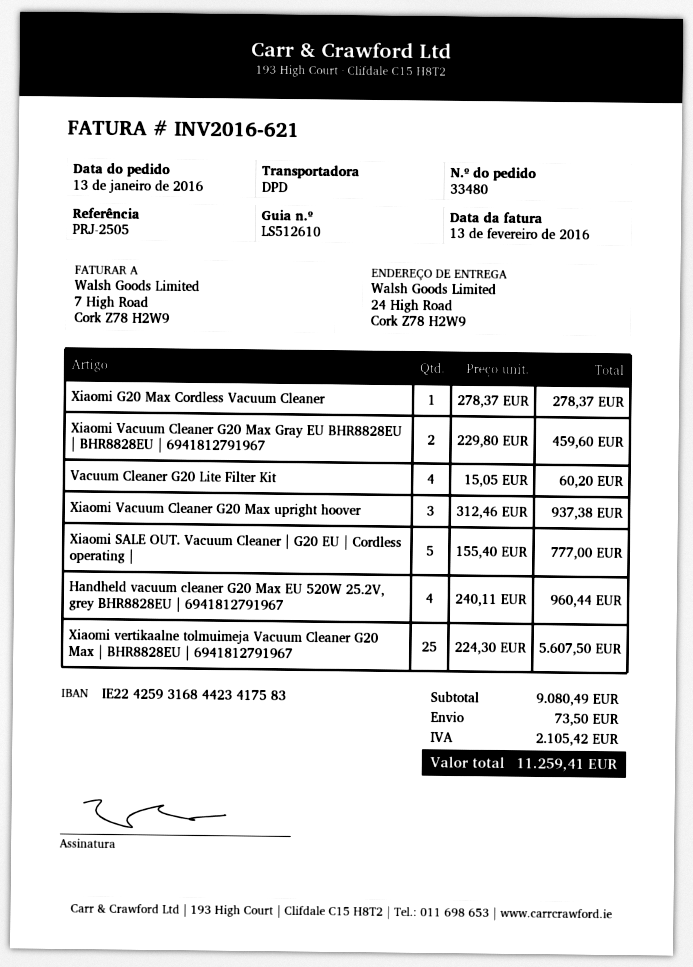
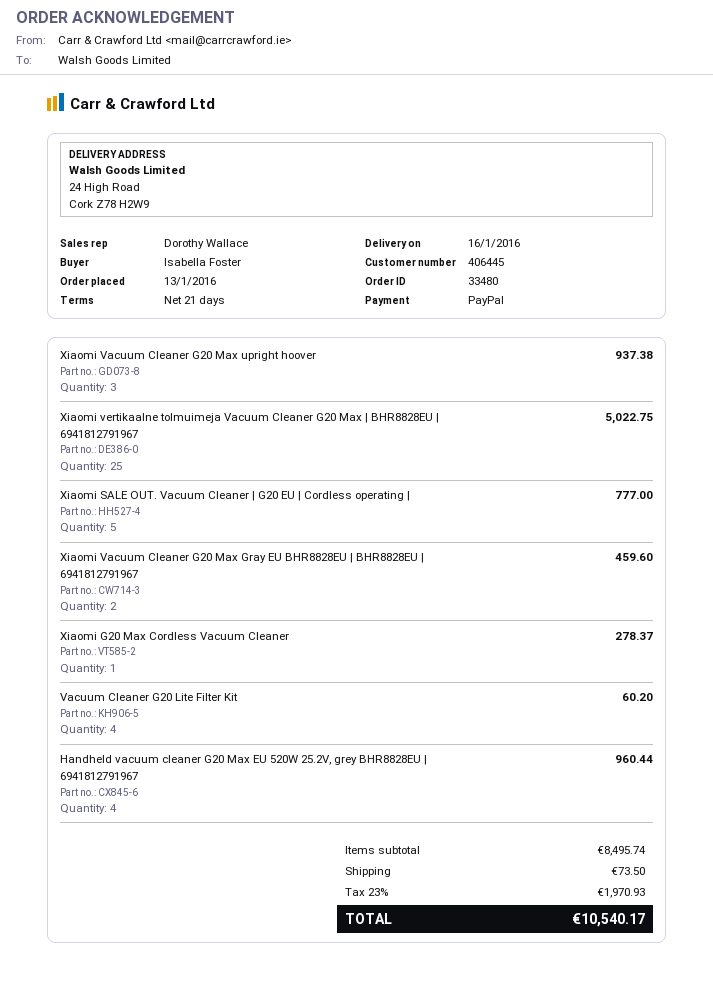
Xiaomi vertikaalne tolmuimeja Vacuum Cleaner G20 Max | BHR8828EU | 6941812791967: 25 for 5607.50 -> 25 for 5022.75
subtotal: 9080.49 -> 8495.74
tax: 2105.42 -> 1970.93
total: 11259.41 -> 10540.17

